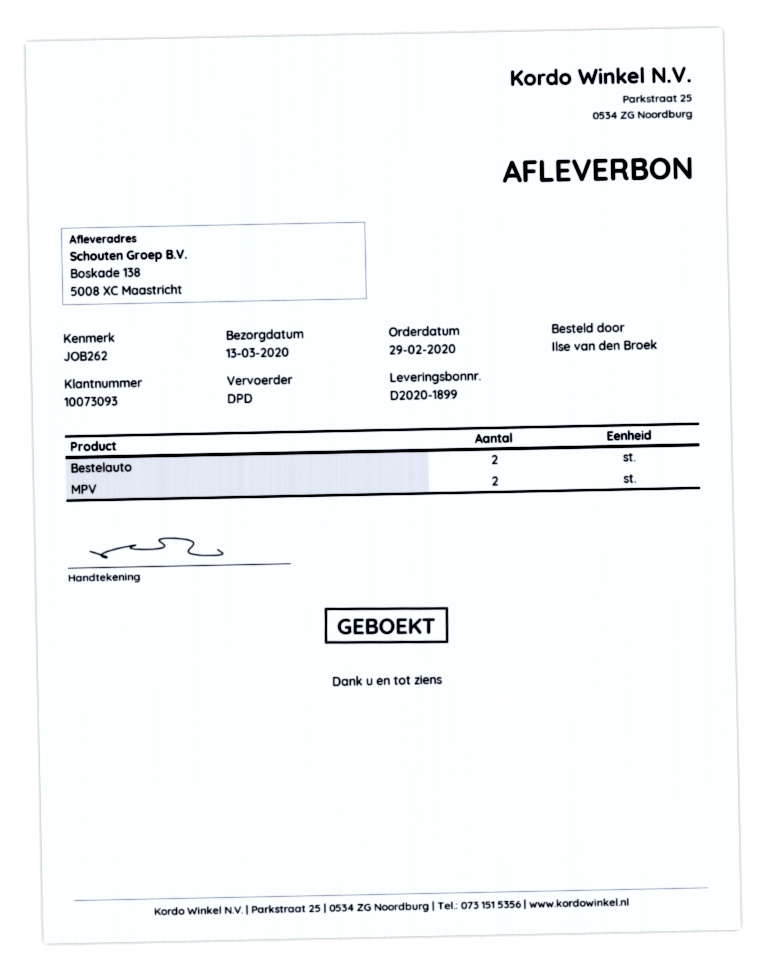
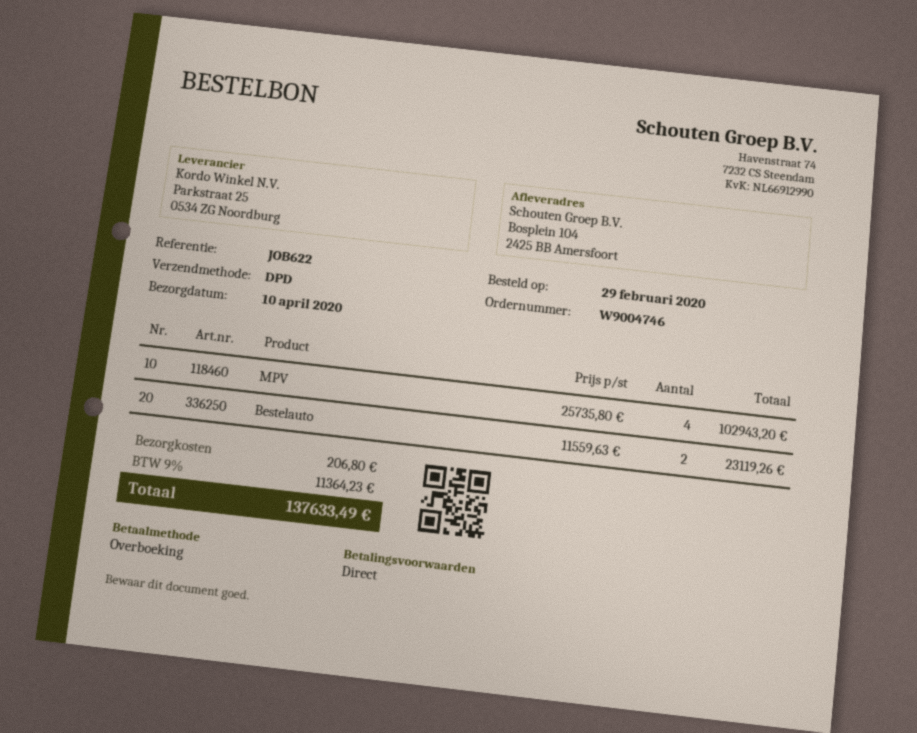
delivery date: 2020-03-13 -> 2020-04-10
reference: JOB262 -> JOB622
ship to: Boskade 138, 5008 XC Maastricht -> Bosplein 104, 2425 BB Amersfoort
MPV: 2 -> 4

